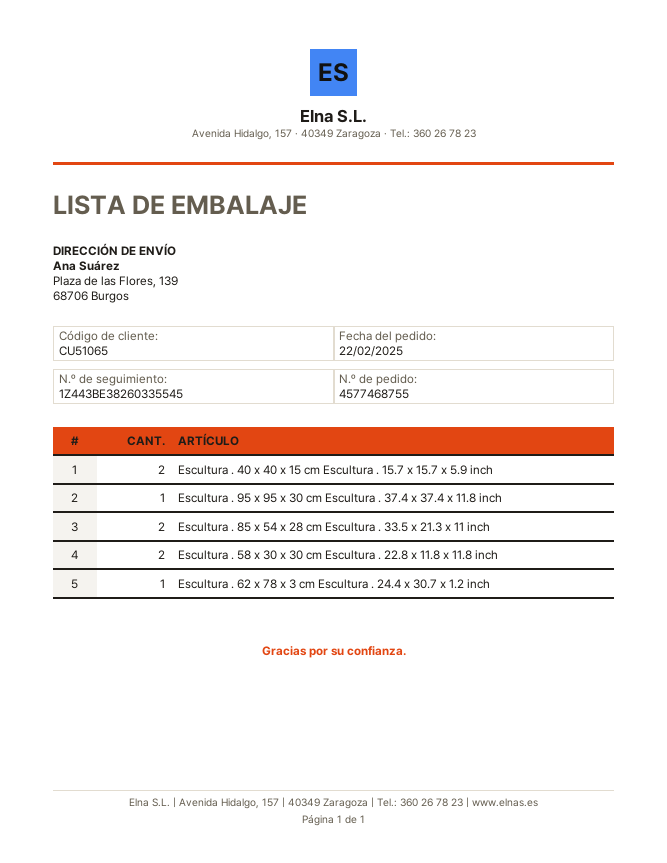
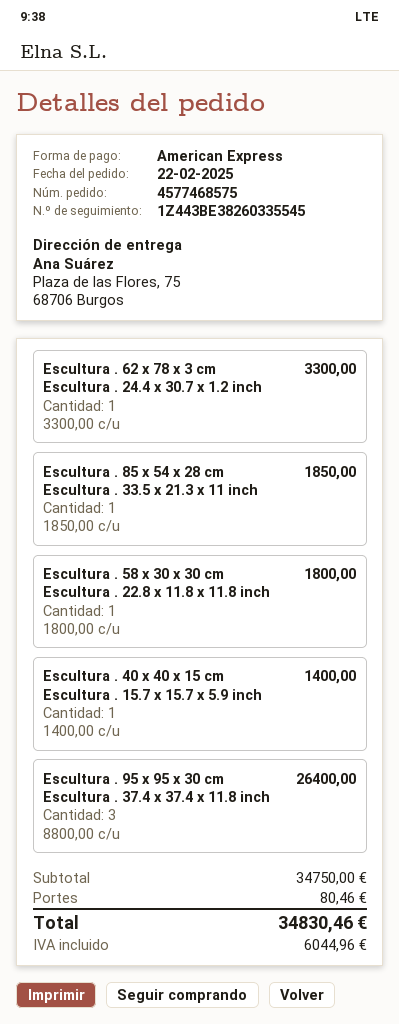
order number: 4577468755 -> 4577468575
ship to: Plaza de las Flores, 139, 68706 Burgos -> Plaza de las Flores, 75, 68706 Burgos
Escultura . 40 x 40 x 15 cm Escultura . 15.7 x 15.7 x 5.9 inch: 2 -> 1
Escultura . 95 x 95 x 30 cm Escultura . 37.4 x 37.4 x 11.8 inch: 1 -> 3
Escultura . 85 x 54 x 28 cm Escultura . 33.5 x 21.3 x 11 inch: 2 -> 1
Escultura . 58 x 30 x 30 cm Escultura . 22.8 x 11.8 x 11.8 inch: 2 -> 1

